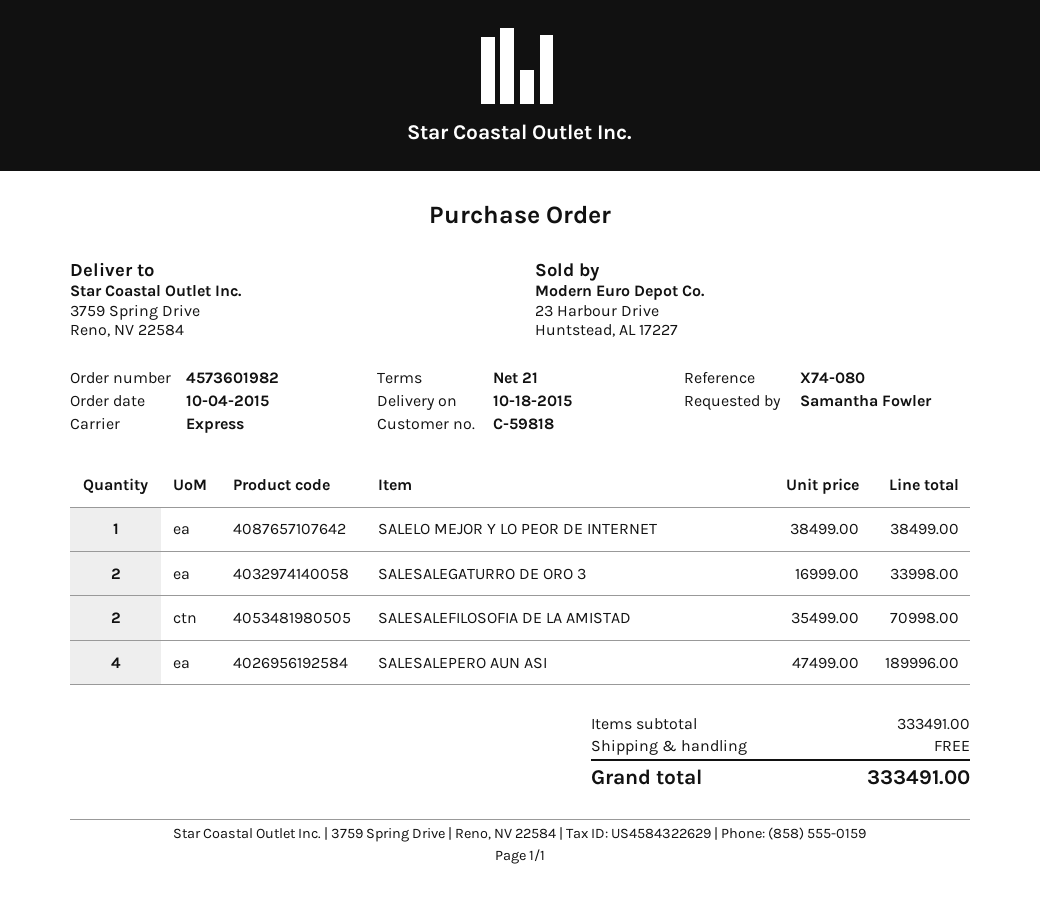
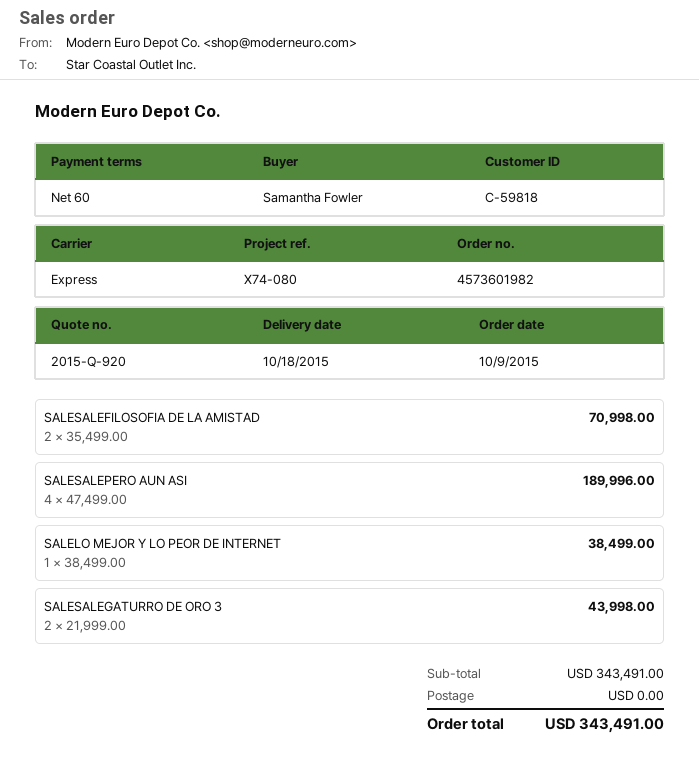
order date: 2015-10-04 -> 2015-10-09
payment terms: 21 days -> 60 days
SALESALEGATURRO DE ORO 3: 2 x 16999.00 = 33998.00 -> 2 x 21999.00 = 43998.00
subtotal: 333491.00 -> 343491.00
total: 333491.00 -> 343491.00

